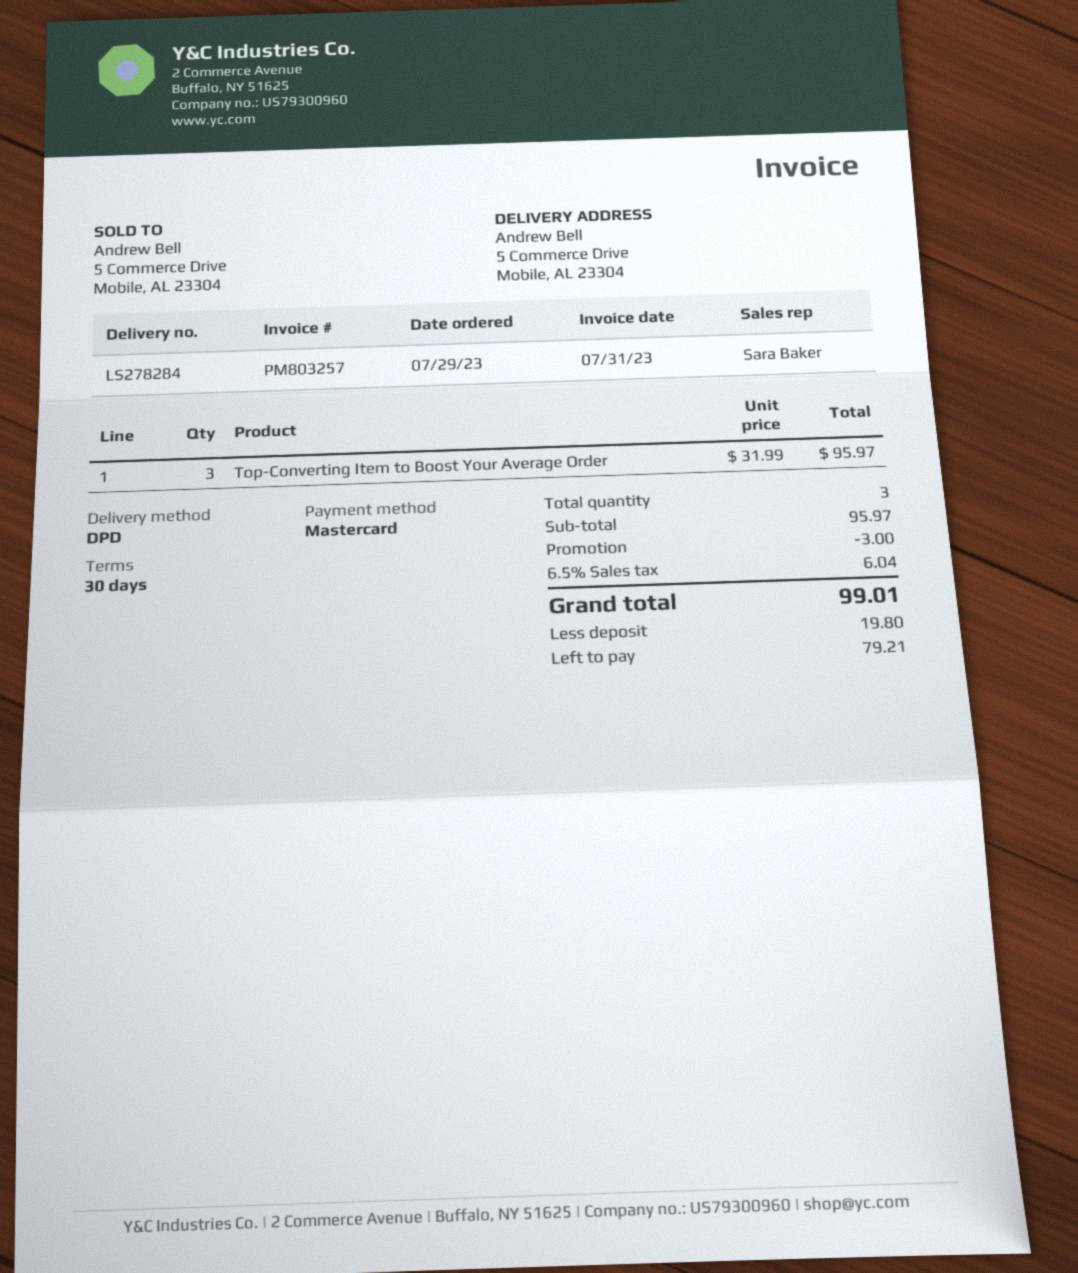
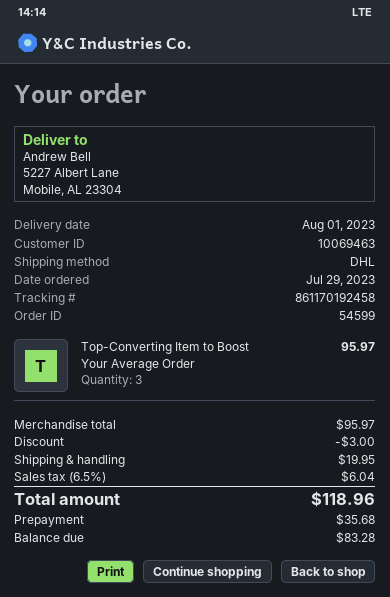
shipping method: DPD -> DHL
ship to: 5 Commerce Drive, Mobile, AL 23304 -> 5227 Albert Lane, Mobile, AL 23304
shipping: none -> 19.95
total: 99.01 -> 118.96
deposit: 19.80 -> 35.68
balance: 79.21 -> 83.28

